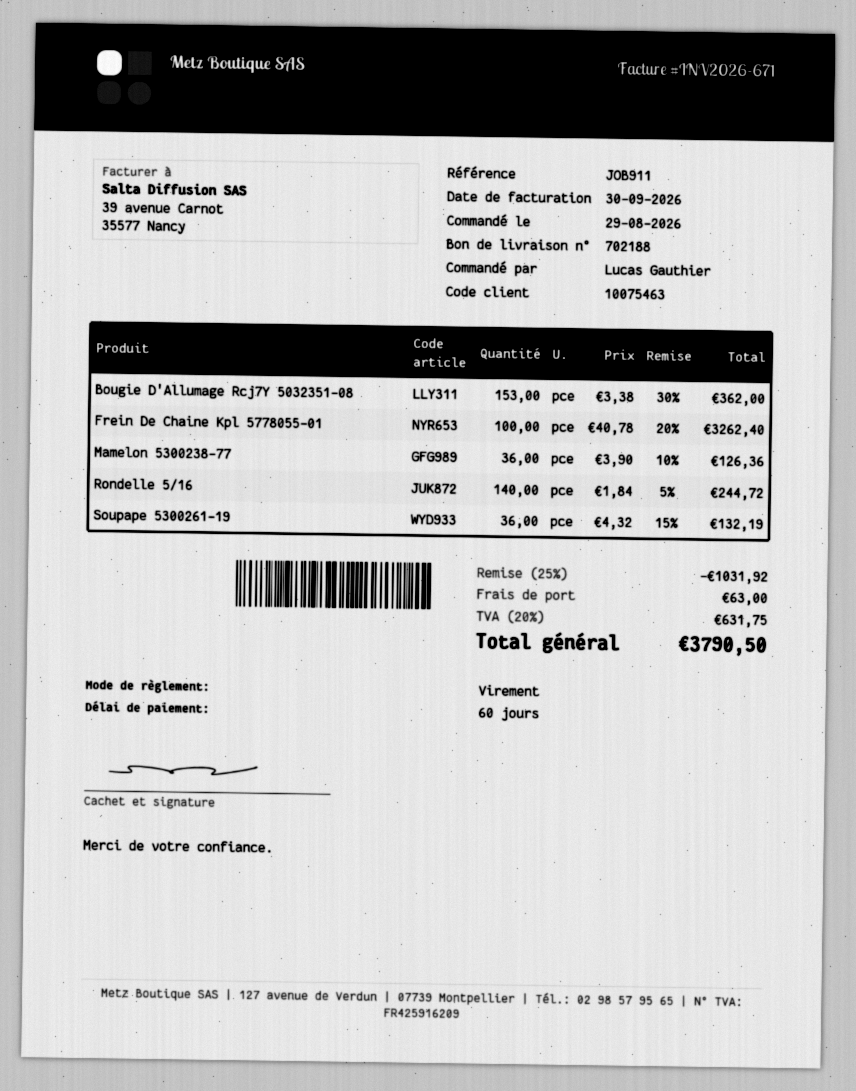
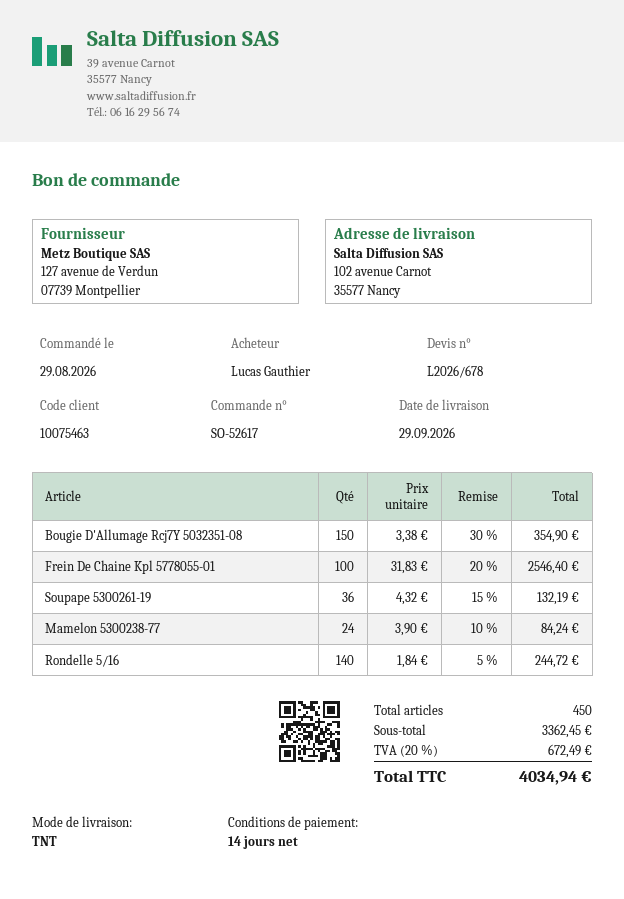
payment terms: 60 days -> 14 days
Bougie D'Allumage Rcj7Y 5032351-08: 153 x 3.38 - 30% = 362.00 -> 150 x 3.38 - 30% = 354.90
Frein De Chaine Kpl 5778055-01: 100 x 40.78 - 20% = 3262.40 -> 100 x 31.83 - 20% = 2546.40
Mamelon 5300238-77: 36 x 3.90 - 10% = 126.36 -> 24 x 3.90 - 10% = 84.24
discount: 25% = 1031.92 -> none
shipping: 63.00 -> none
tax: 20% = 631.75 -> 20% = 672.49
total: 3790.50 -> 4034.94

